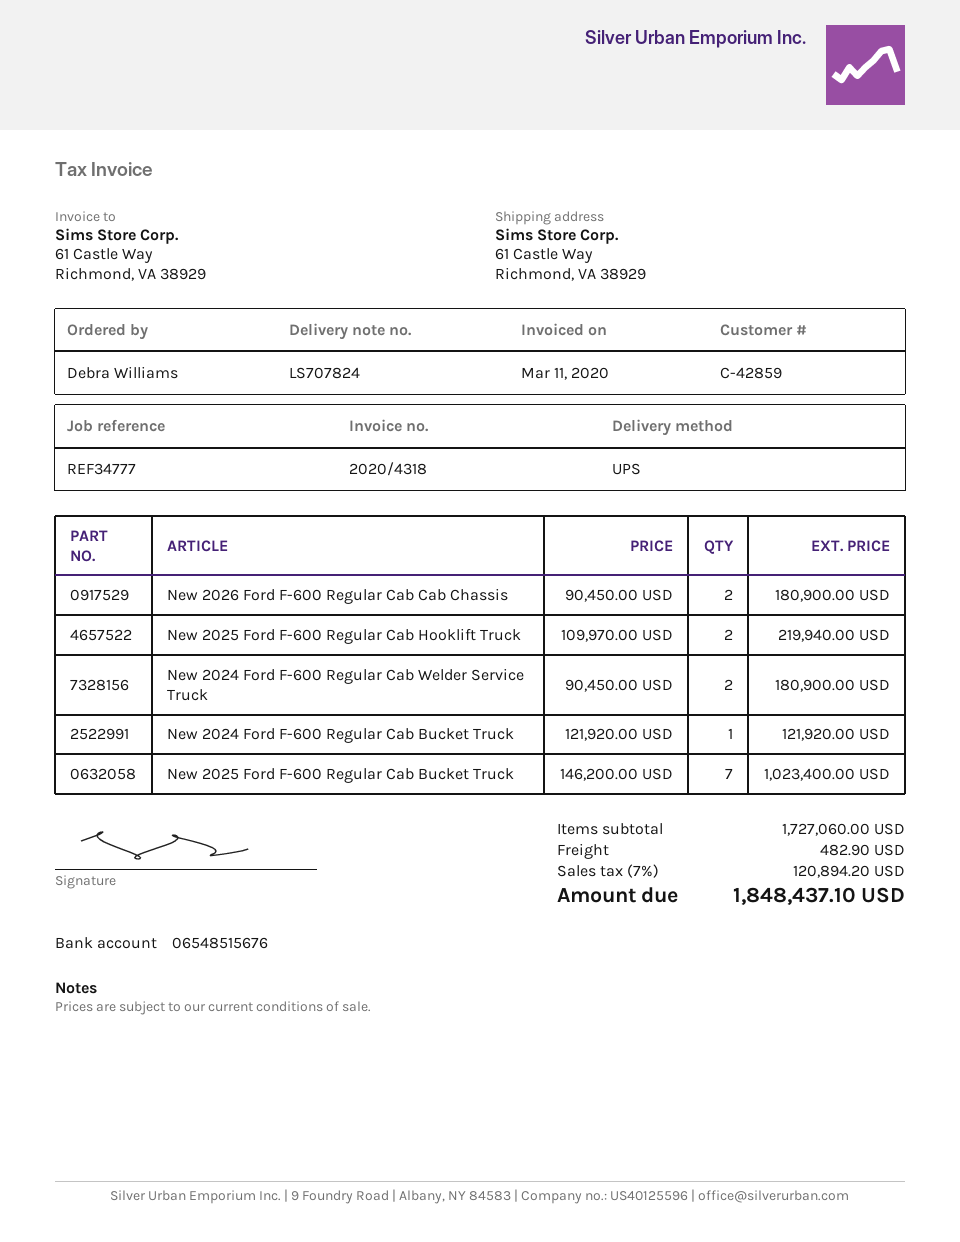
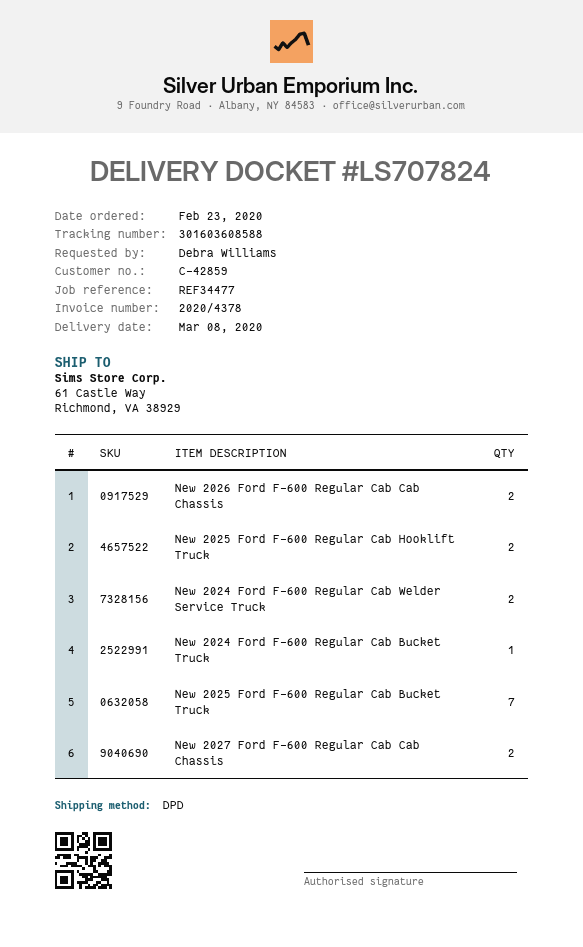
invoice number: 2020/4318 -> 2020/4378
reference: REF34777 -> REF34477
shipping method: UPS -> DPD
New 2027 Ford F-600 Regular Cab Cab Chassis: none -> 2

